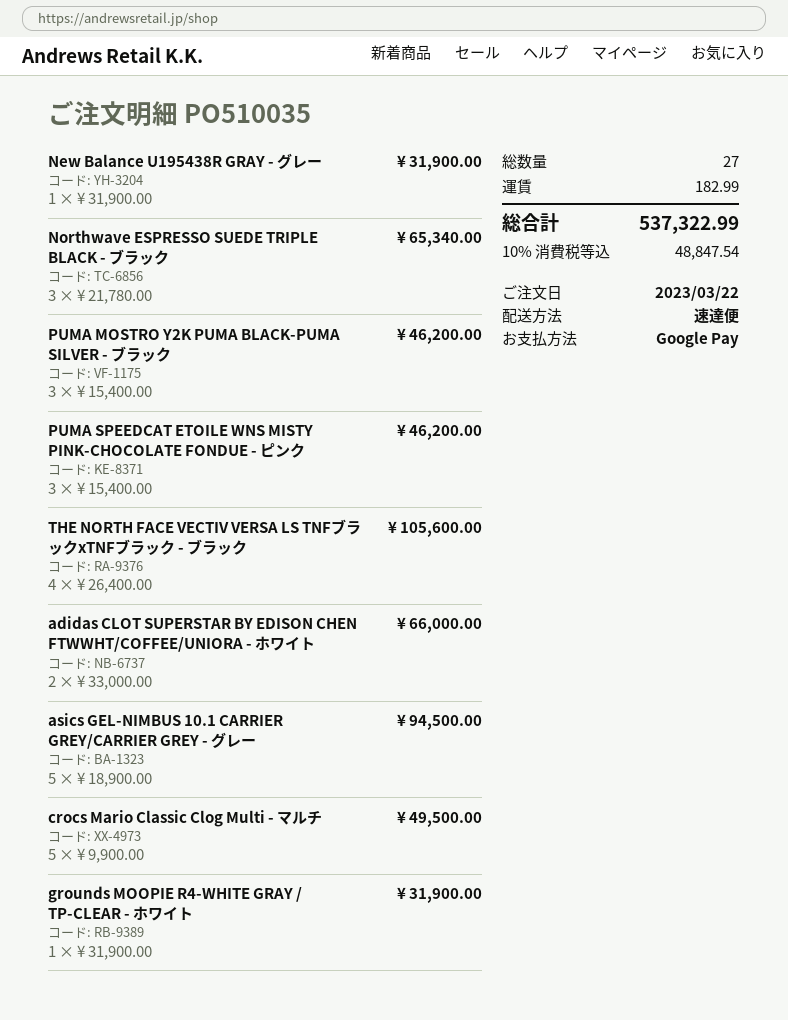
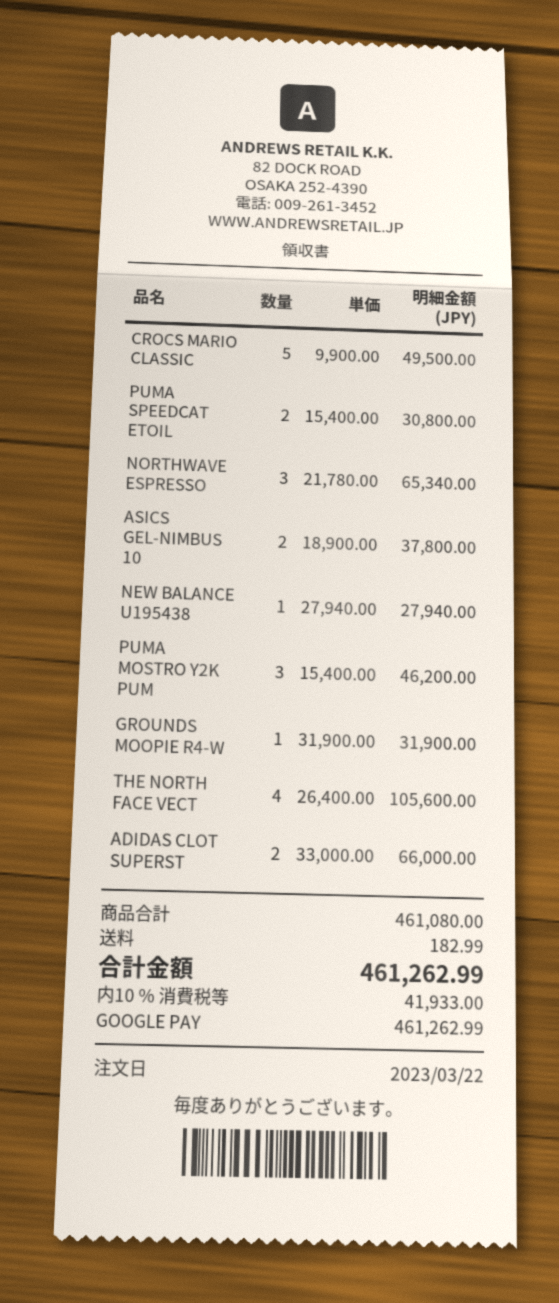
New Balance U195438R GRAY - グレー: 1 x 31900.00 = 31900.00 -> 1 x 27940.00 = 27940.00
PUMA SPEEDCAT ETOILE WNS MISTY PINK-CHOCOLATE FONDUE - ピンク: 3 x 15400.00 = 46200.00 -> 2 x 15400.00 = 30800.00
asics GEL-NIMBUS 10.1 CARRIER GREY/CARRIER GREY - グレー: 5 x 18900.00 = 94500.00 -> 2 x 18900.00 = 37800.00
tax: 10% = 48847.54 -> 10% = 41933.00
total: 537322.99 -> 461262.99

